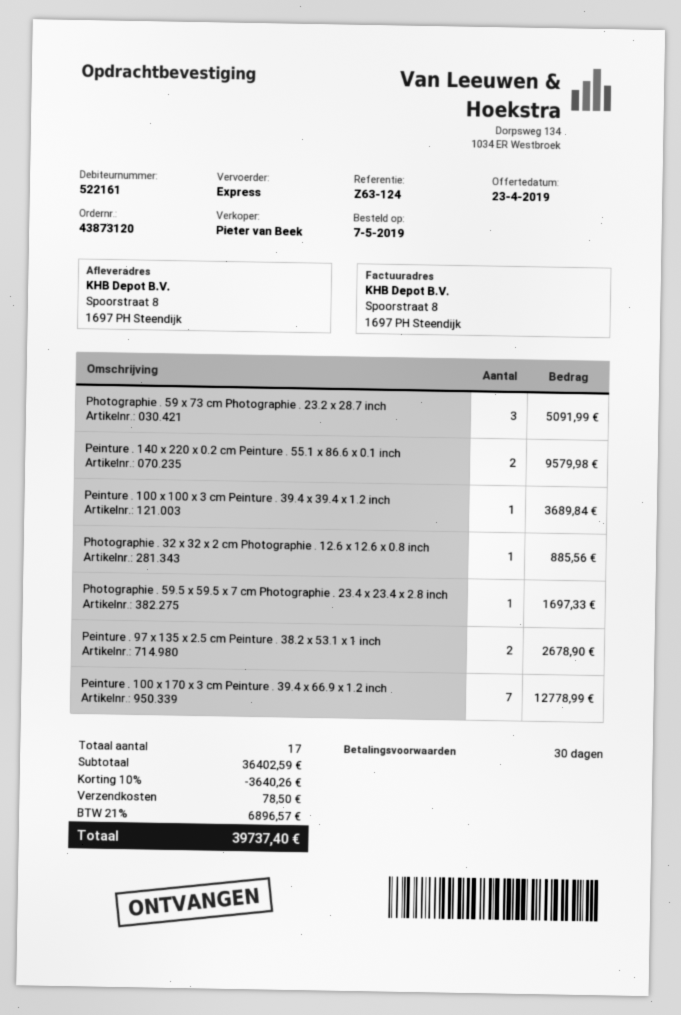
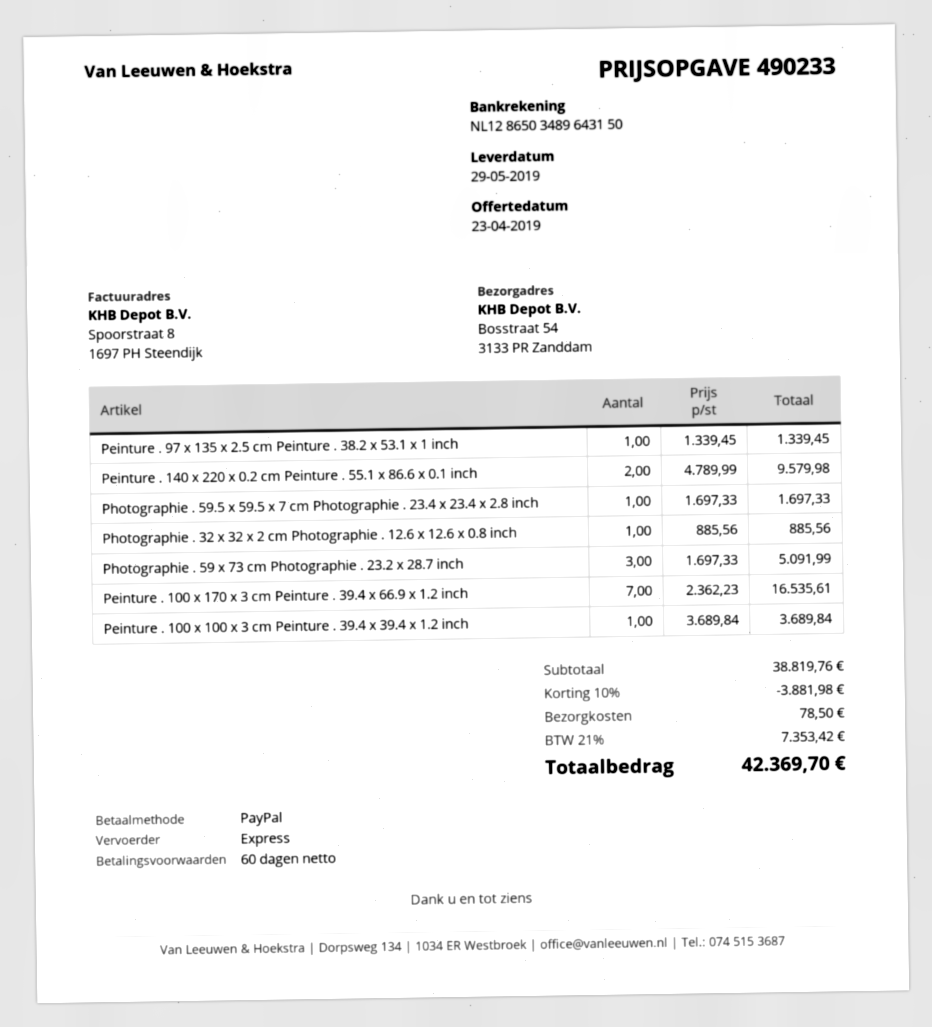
payment terms: 30 days -> 60 days
ship to: Spoorstraat 8, 1697 PH Steendijk -> Bosstraat 54, 3133 PR Zanddam
Peinture . 97 x 135 x 2.5 cm Peinture . 38.2 x 53.1 x 1 inch: 2 for 2678.90 -> 1 for 1339.45
Peinture . 100 x 170 x 3 cm Peinture . 39.4 x 66.9 x 1.2 inch: 7 for 12778.99 -> 7 for 16535.61
subtotal: 36402.59 -> 38819.76
discount: 10% = 3640.26 -> 10% = 3881.98
tax: 21% = 6896.57 -> 21% = 7353.42
total: 39737.40 -> 42369.70

